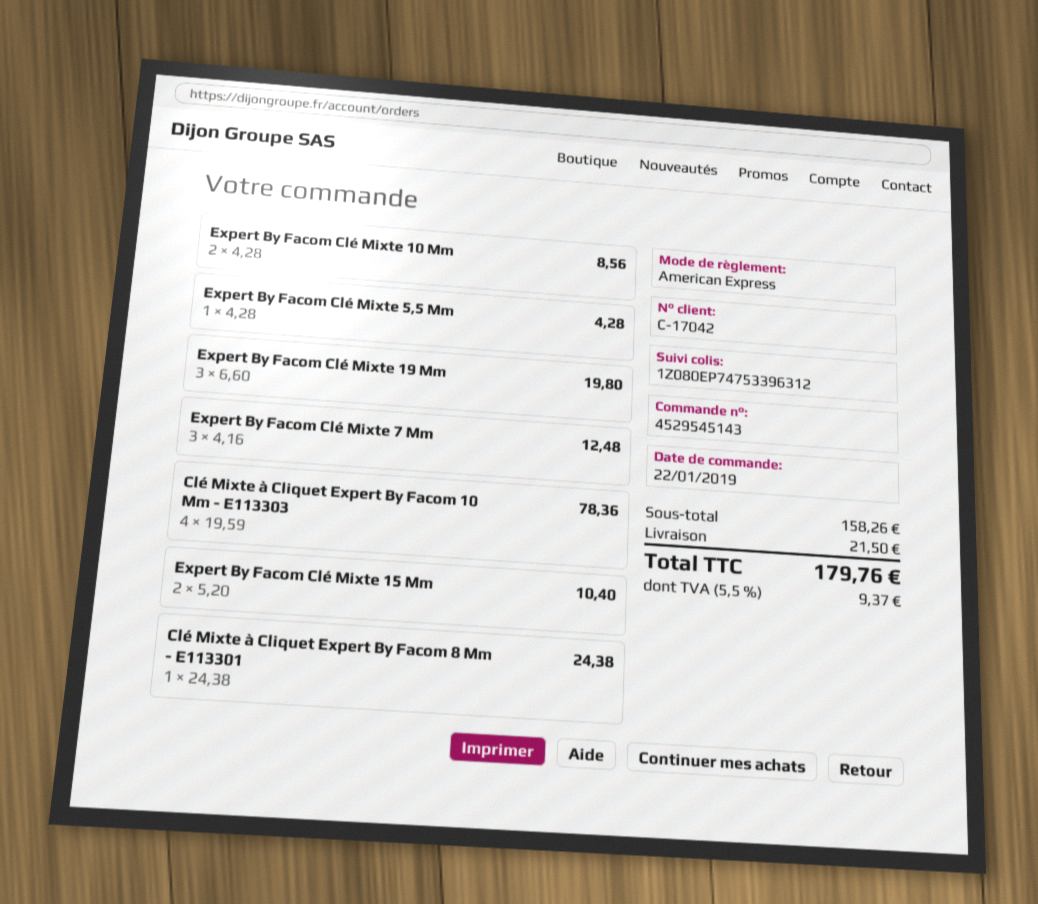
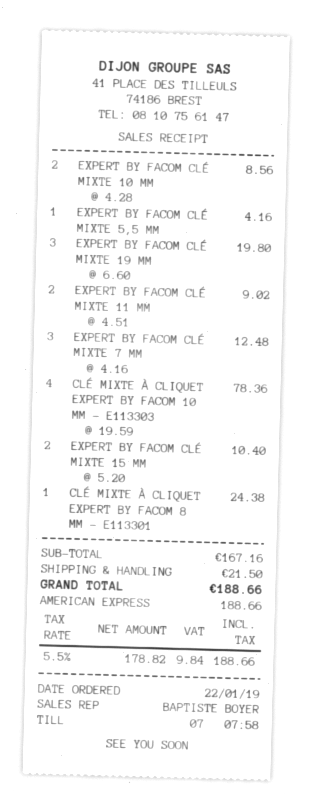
Expert By Facom Clé Mixte 5,5 Mm: 1 x 4.28 = 4.28 -> 1 x 4.16 = 4.16
EXPERT BY FACOM CLÉ MIXTE 11 MM: none -> 2 x 4.51 = 9.02
subtotal: 158.26 -> 167.16
tax: 5.5% = 9.37 -> 5.5% = 9.84
total: 179.76 -> 188.66

